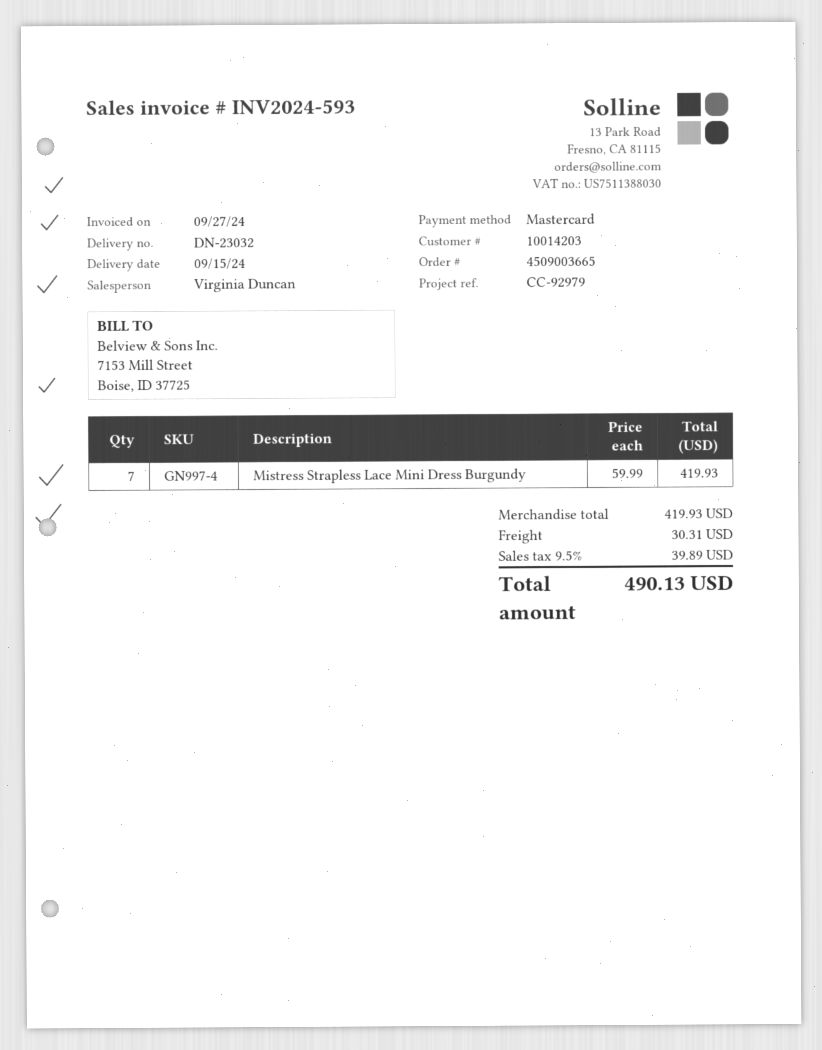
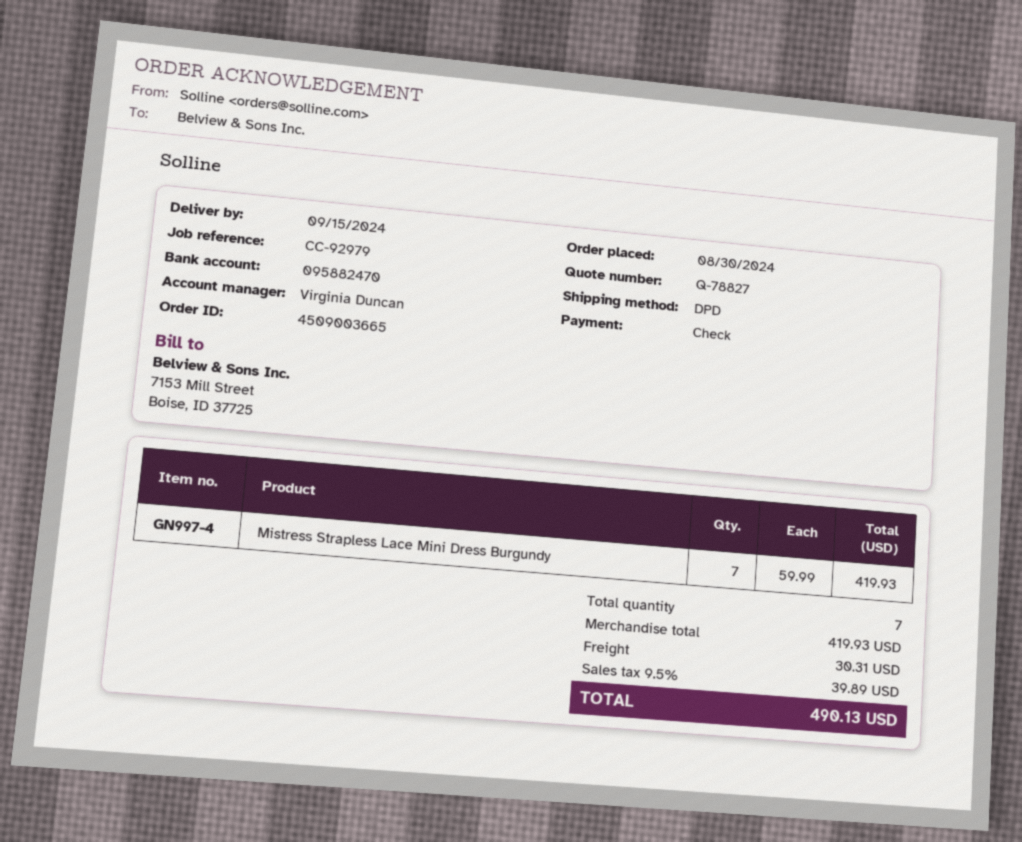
payment method: Mastercard -> cheque

